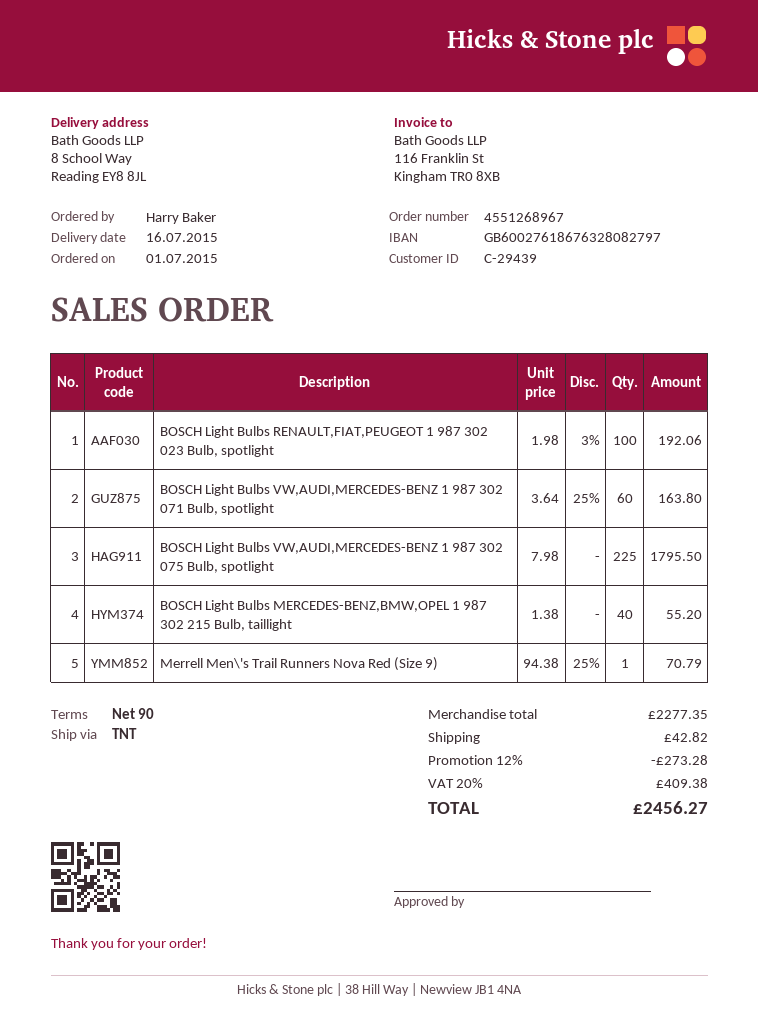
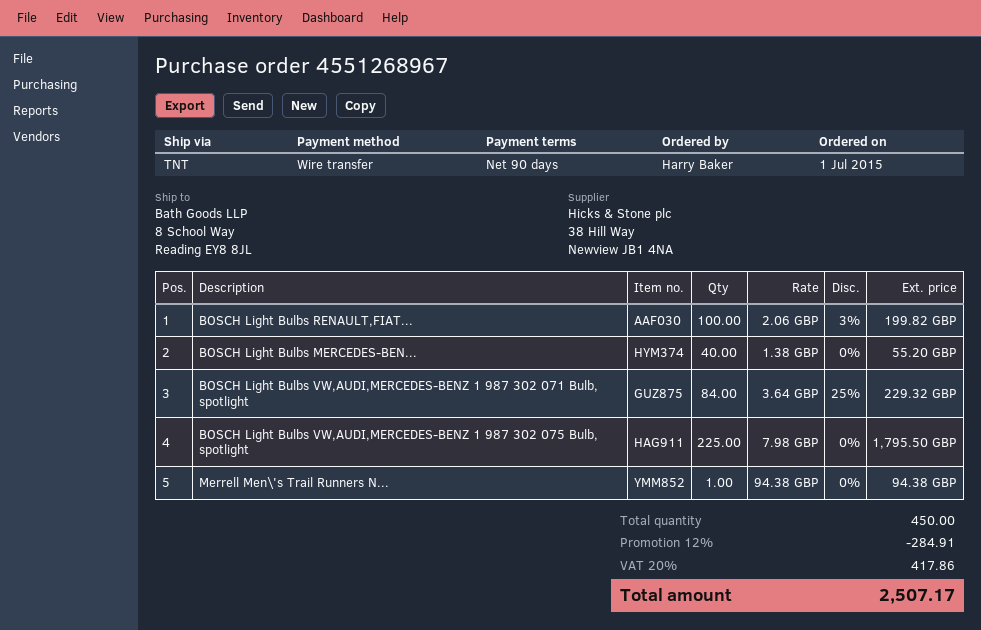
BOSCH Light Bulbs RENAULT,FIAT,PEUGEOT 1 987 302 023 Bulb, spotlight: 100 x 1.98 - 3% = 192.06 -> 100 x 2.06 - 3% = 199.82
BOSCH Light Bulbs VW,AUDI,MERCEDES-BENZ 1 987 302 071 Bulb, spotlight: 60 x 3.64 - 25% = 163.80 -> 84 x 3.64 - 25% = 229.32
Merrell Men\'s Trail Runners Nova Red (Size 9): 1 x 94.38 - 25% = 70.79 -> 1 x 94.38 = 94.38
discount: 12% = 273.28 -> 12% = 284.91
shipping: 42.82 -> none
tax: 20% = 409.38 -> 20% = 417.86
total: 2456.27 -> 2507.17

